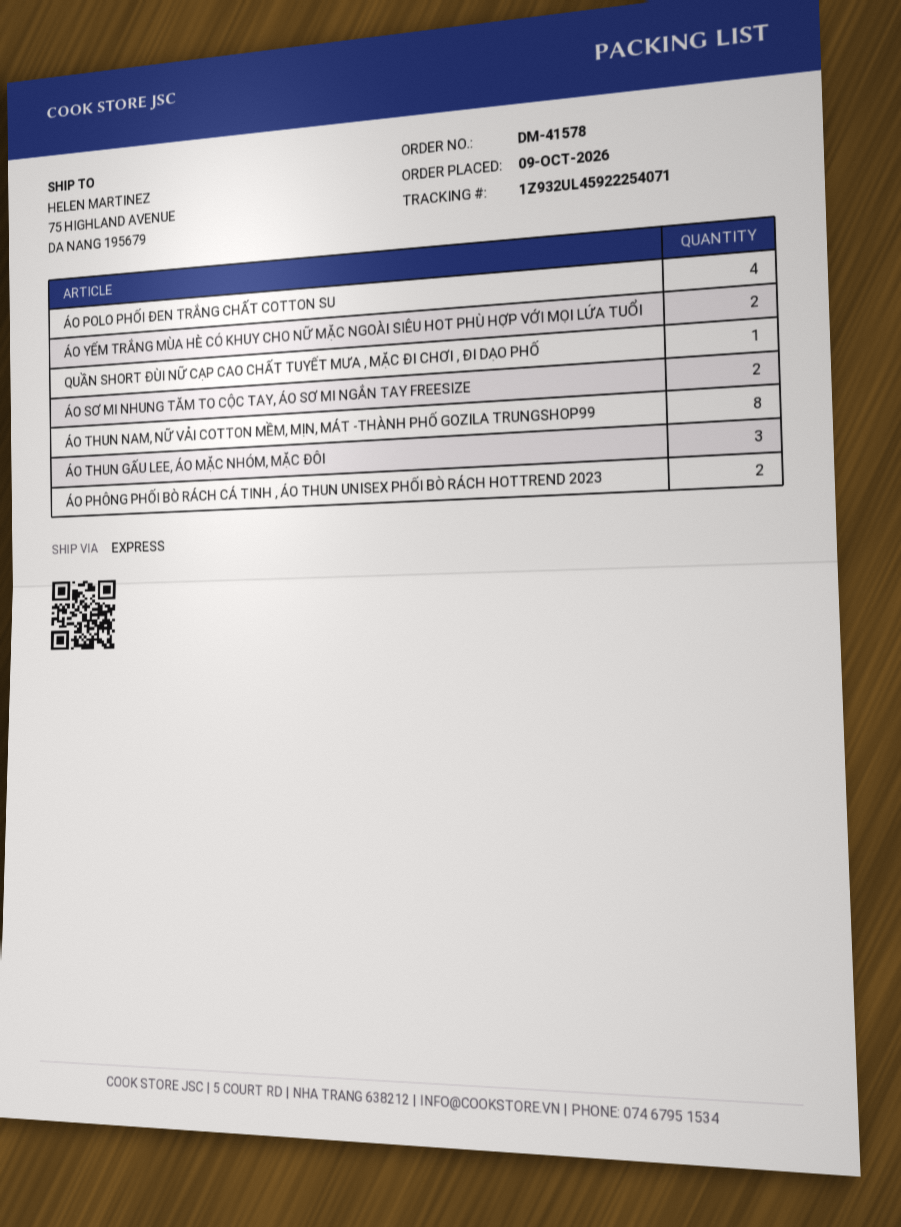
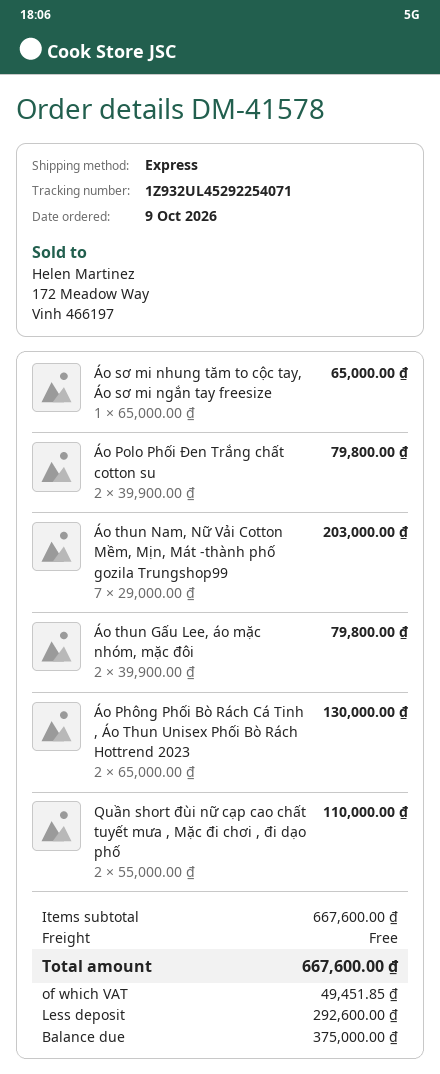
tracking number: 1Z932UL45922254071 -> 1Z932UL45292254071
ÁO POLO PHỐI ĐEN TRẮNG CHẤT COTTON SU: 4 -> 2
ÁO YẾM TRẮNG MÙA HÈ CÓ KHUY CHO NỮ MẶC NGOÀI SIÊU HOT PHÙ HỢP VỚI MỌI LỨA TUỔI: 2 -> none
QUẦN SHORT ĐÙI NỮ CẠP CAO CHẤT TUYẾT MƯA , MẶC ĐI CHƠI , ĐI DẠO PHỐ: 1 -> 2
ÁO SƠ MI NHUNG TĂM TO CỘC TAY, ÁO SƠ MI NGẮN TAY FREESIZE: 2 -> 1
ÁO THUN NAM, NỮ VẢI COTTON MỀM, MỊN, MÁT -THÀNH PHỐ GOZILA TRUNGSHOP99: 8 -> 7
ÁO THUN GẤU LEE, ÁO MẶC NHÓM, MẶC ĐÔI: 3 -> 2

